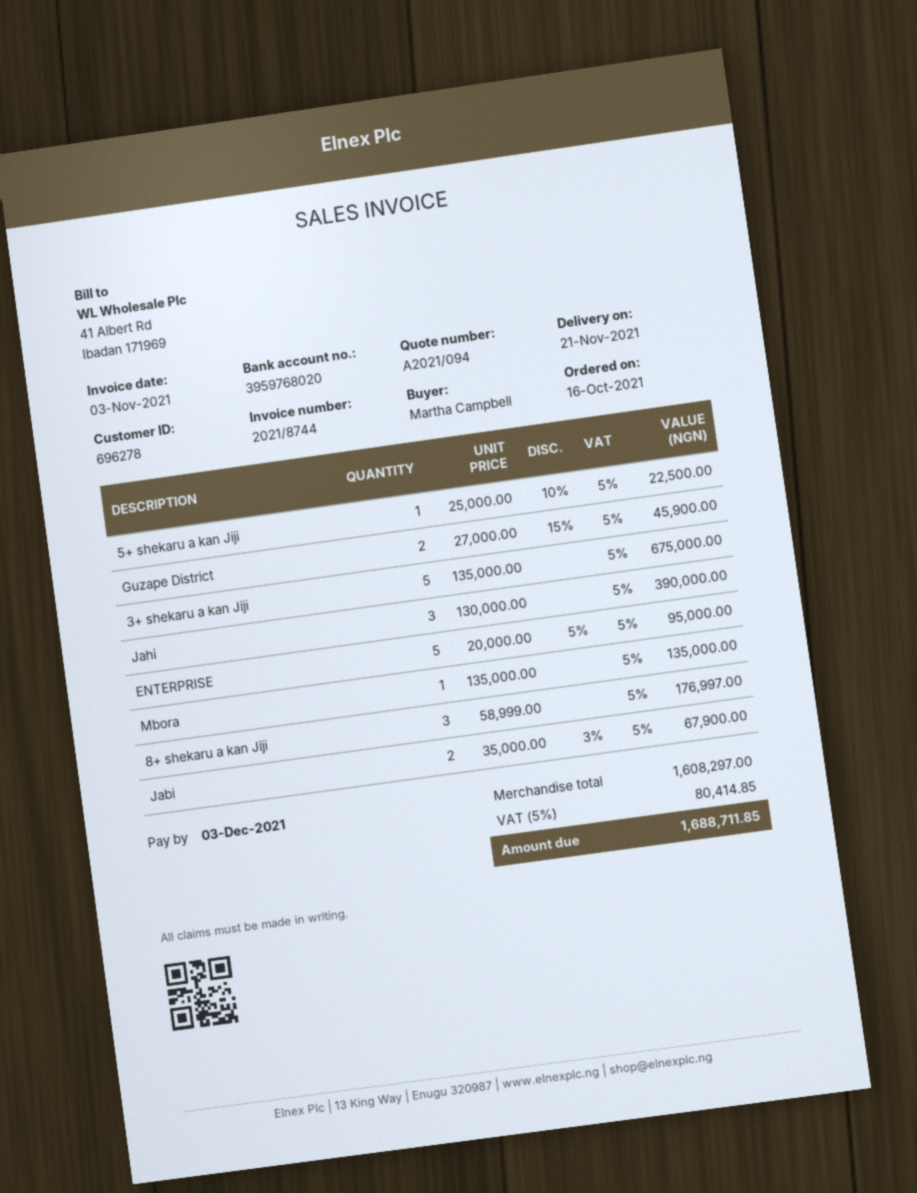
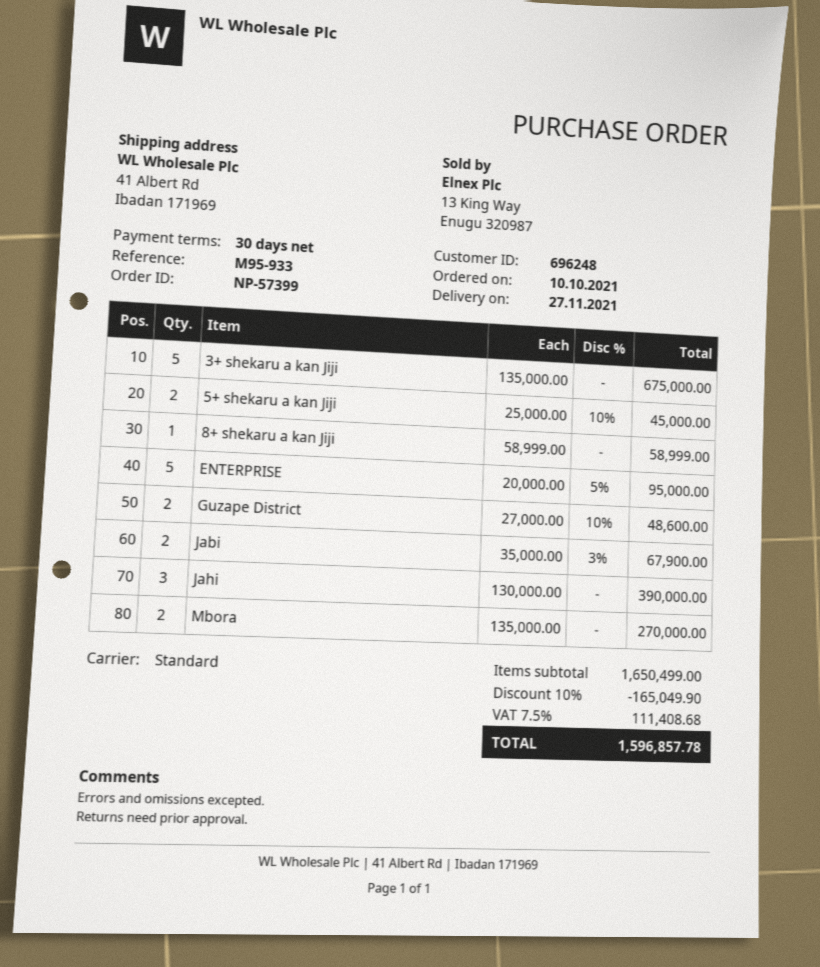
order date: 2021-10-16 -> 2021-10-10
delivery date: 2021-11-21 -> 2021-11-27
customer number: 696278 -> 696248
5+ shekaru a kan Jiji: 1 x 25000.00 - 10% = 22500.00 -> 2 x 25000.00 - 10% = 45000.00
Guzape District: 2 x 27000.00 - 15% = 45900.00 -> 2 x 27000.00 - 10% = 48600.00
Mbora: 1 x 135000.00 = 135000.00 -> 2 x 135000.00 = 270000.00
8+ shekaru a kan Jiji: 3 x 58999.00 = 176997.00 -> 1 x 58999.00 = 58999.00
subtotal: 1608297.00 -> 1650499.00
discount: none -> 10% = 165049.90
tax: 5% = 80414.85 -> 7.5% = 111408.68
total: 1688711.85 -> 1596857.78

